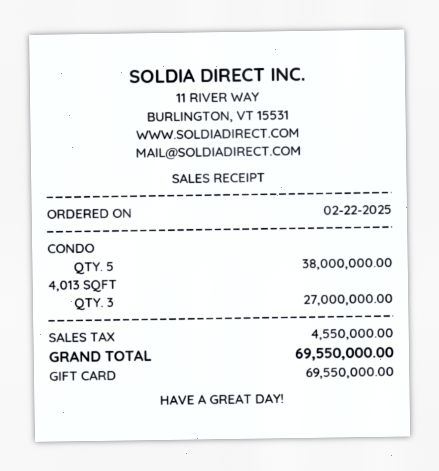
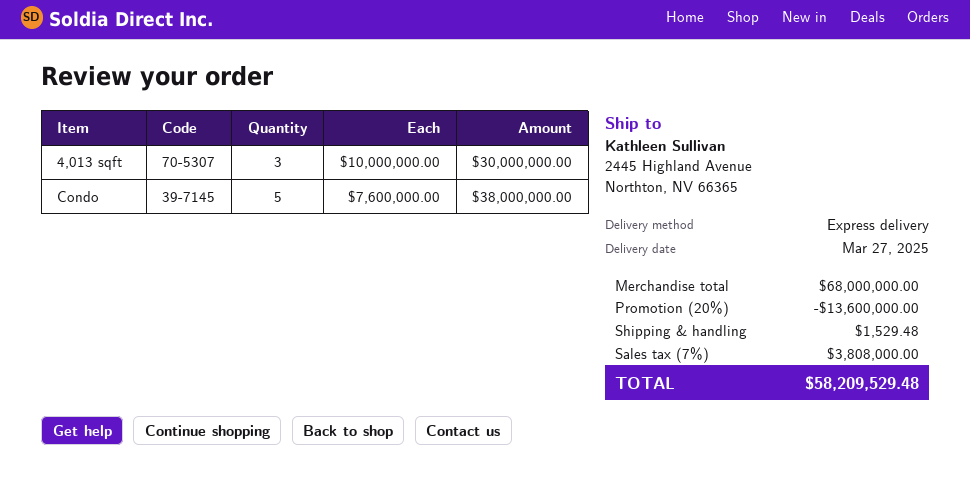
4,013 SQFT: 3 for 27000000.00 -> 3 for 30000000.00
discount: none -> 20% = 13600000.00
shipping: none -> 1529.48
tax: 4550000.00 -> 3808000.00
total: 69550000.00 -> 58209529.48

